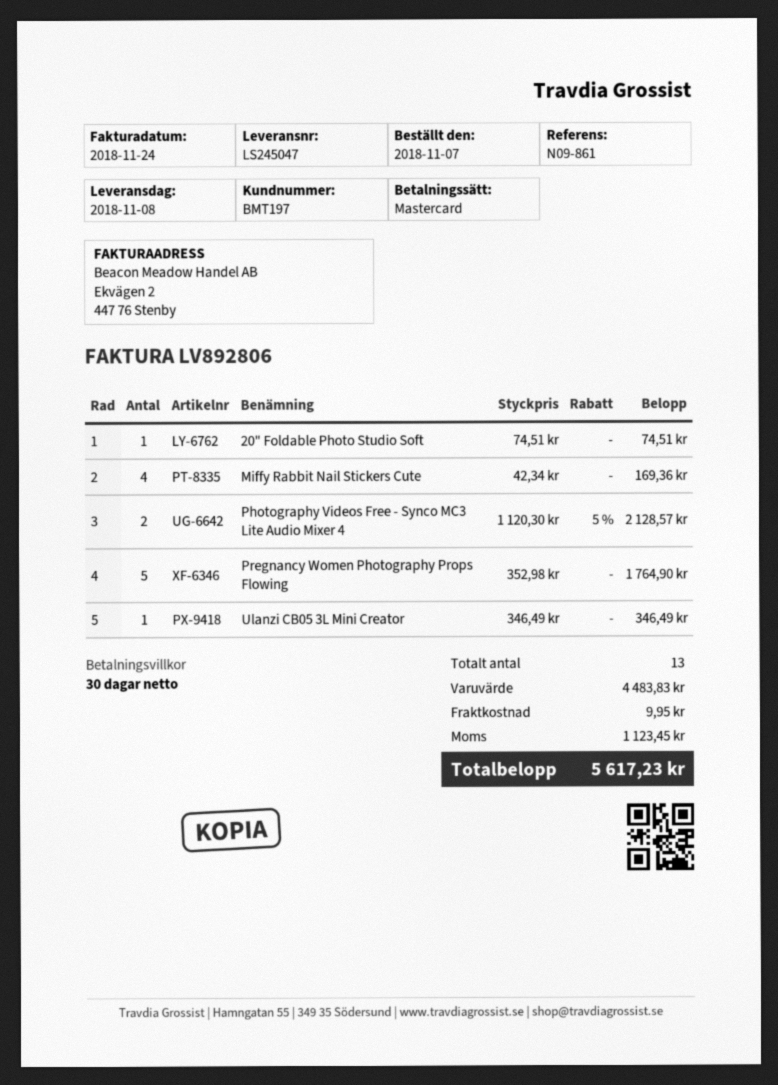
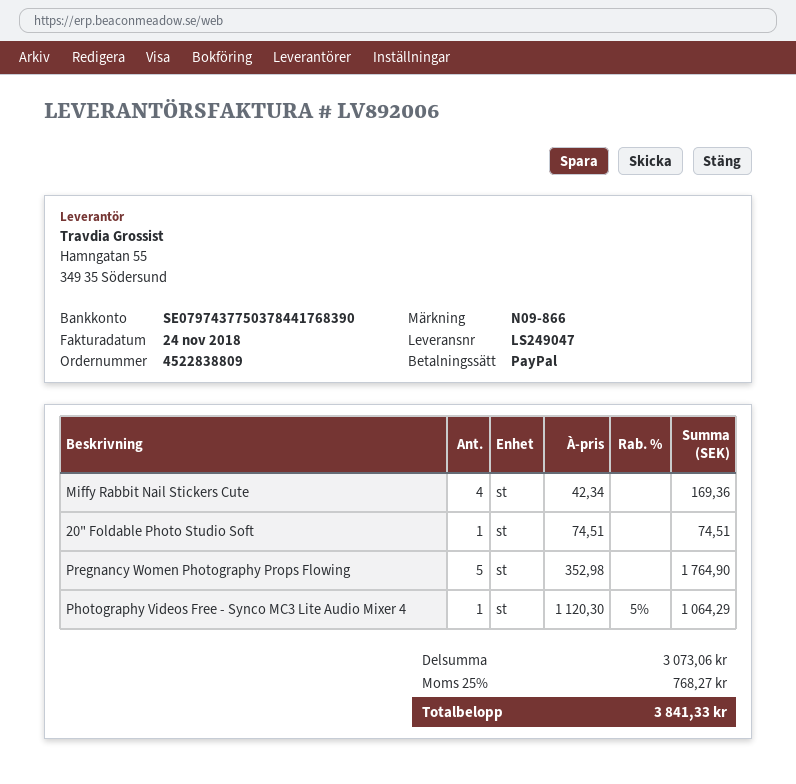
delivery note number: LS245047 -> LS249047
invoice number: LV892806 -> LV892006
reference: N09-861 -> N09-866
payment method: Mastercard -> PayPal
Photography Videos Free - Synco MC3 Lite Audio Mixer 4: 2 x 1120.30 - 5% = 2128.57 -> 1 x 1120.30 - 5% = 1064.29
Ulanzi CB05 3L Mini Creator: 1 x 346.49 = 346.49 -> none
subtotal: 4483.83 -> 3073.06
shipping: 9.95 -> none
tax: 1123.45 -> 768.27
total: 5617.23 -> 3841.33

